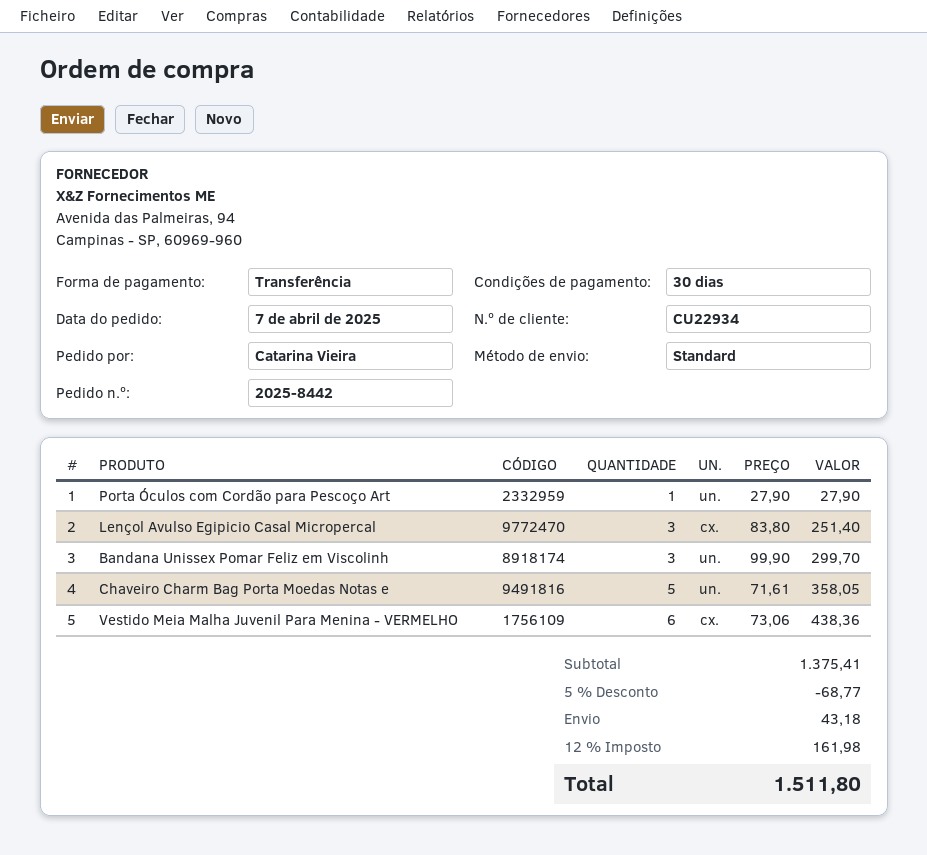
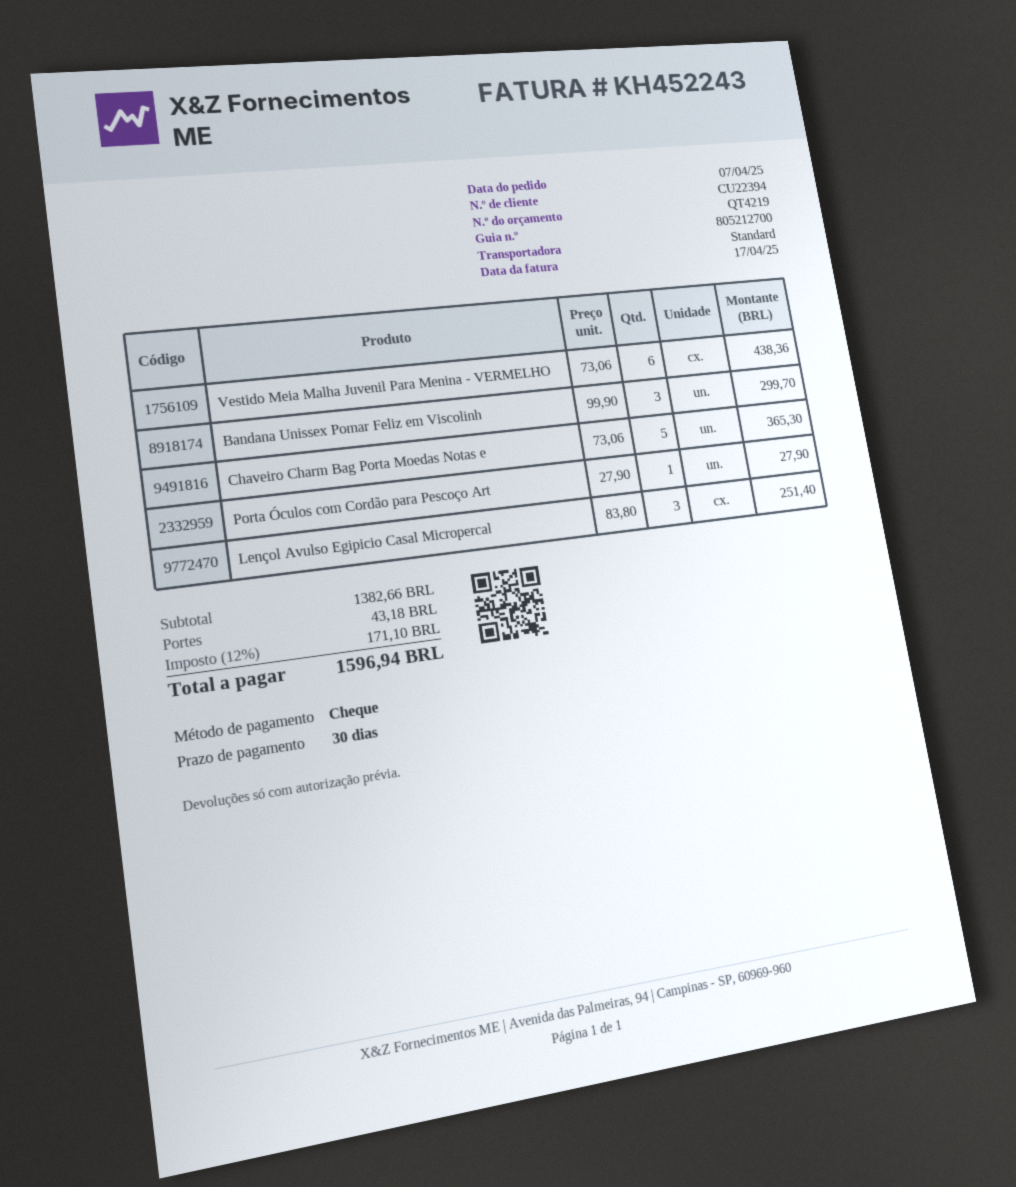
customer number: CU22934 -> CU22394
payment method: bank transfer -> cheque
Chaveiro Charm Bag Porta Moedas Notas e: 5 x 71.61 = 358.05 -> 5 x 73.06 = 365.30
subtotal: 1375.41 -> 1382.66
discount: 5% = 68.77 -> none
tax: 12% = 161.98 -> 12% = 171.10
total: 1511.80 -> 1596.94

